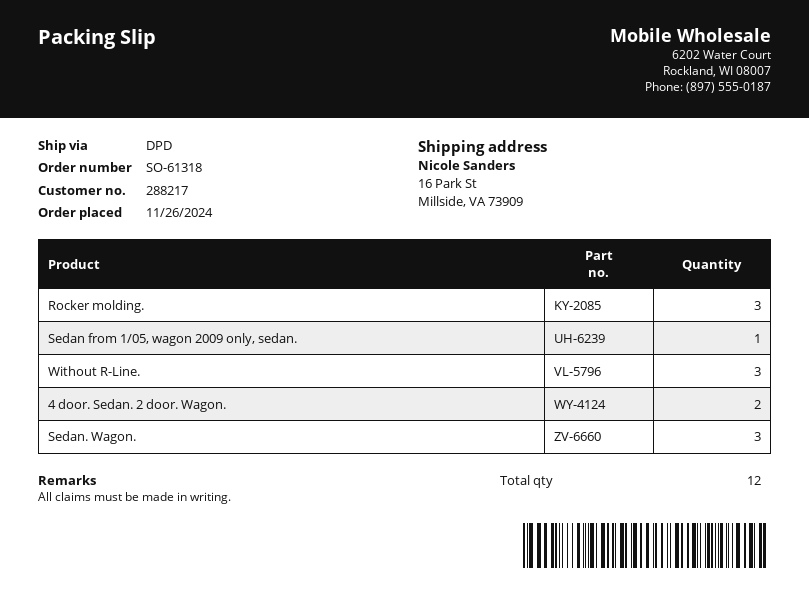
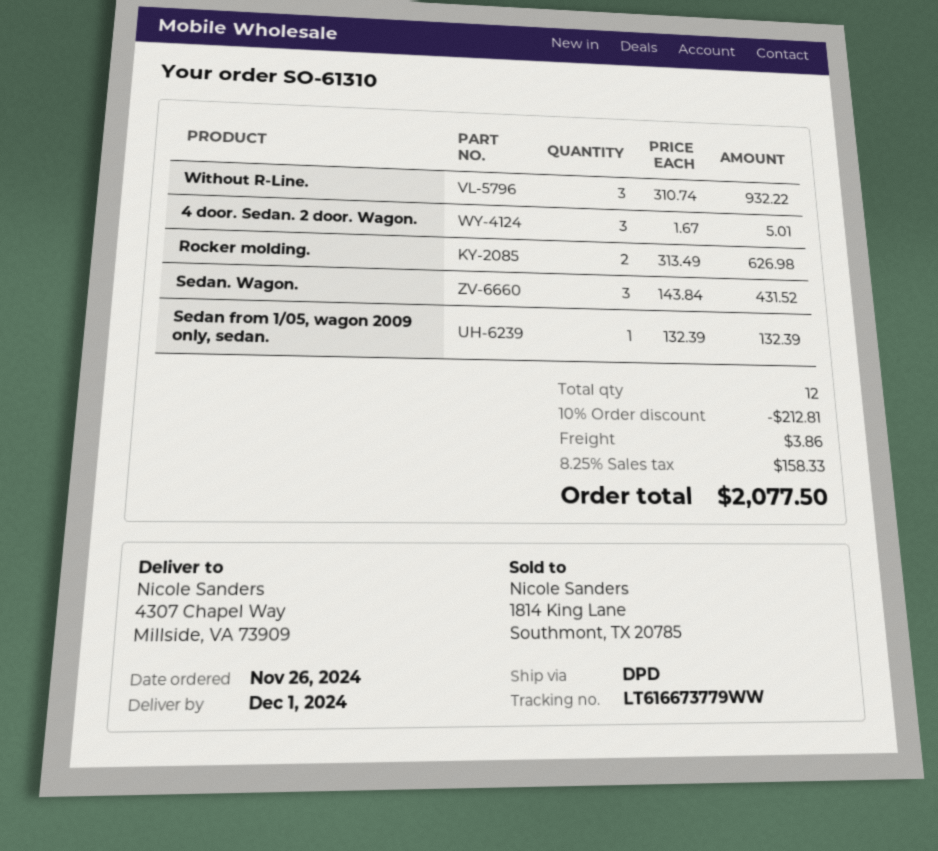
order number: SO-61318 -> SO-61310
ship to: 16 Park St, Millside, VA 73909 -> 4307 Chapel Way, Millside, VA 73909
Rocker molding.: 3 -> 2
4 door. Sedan. 2 door. Wagon.: 2 -> 3

